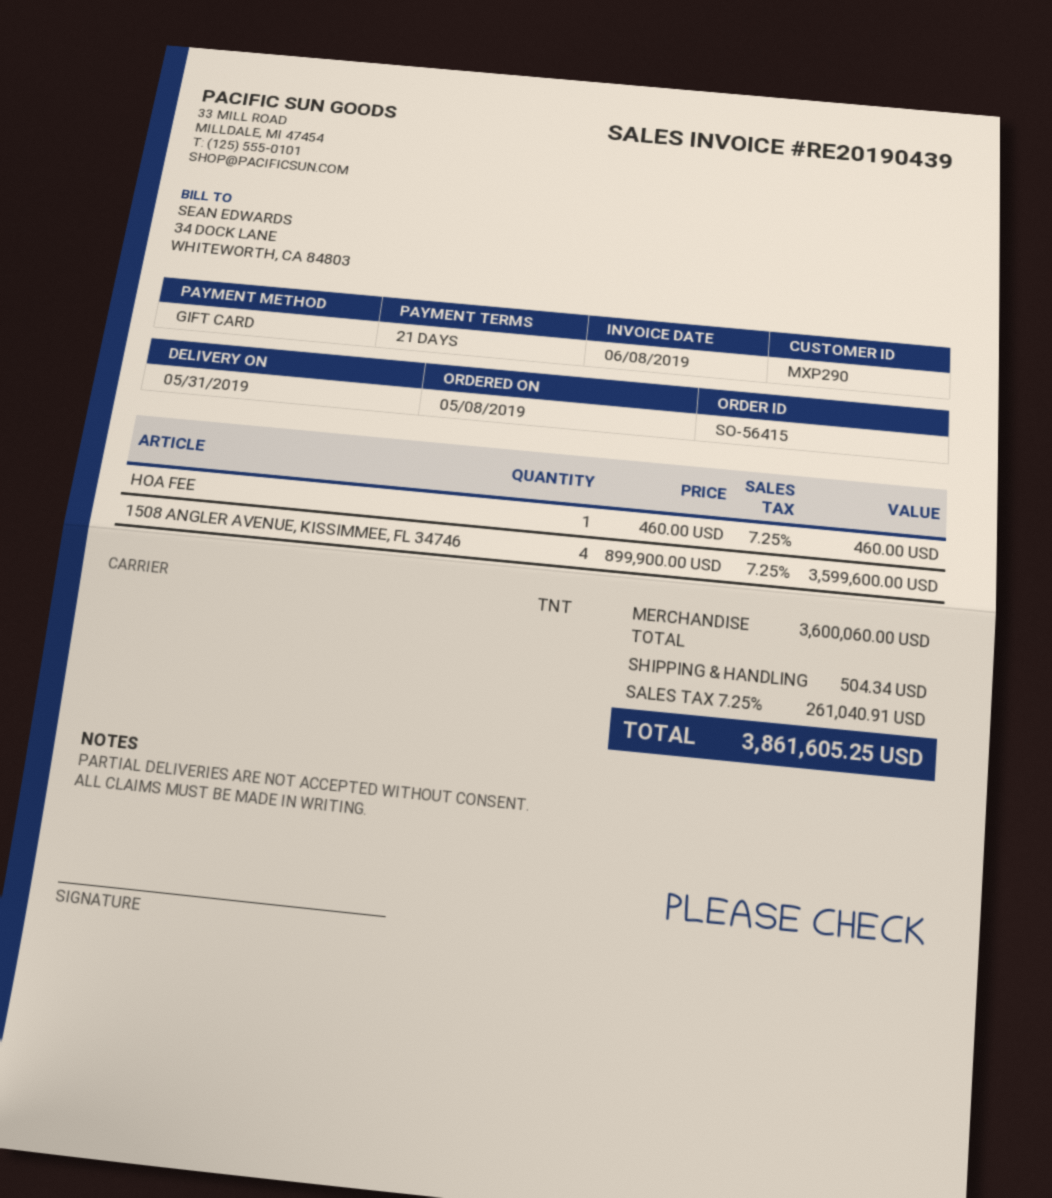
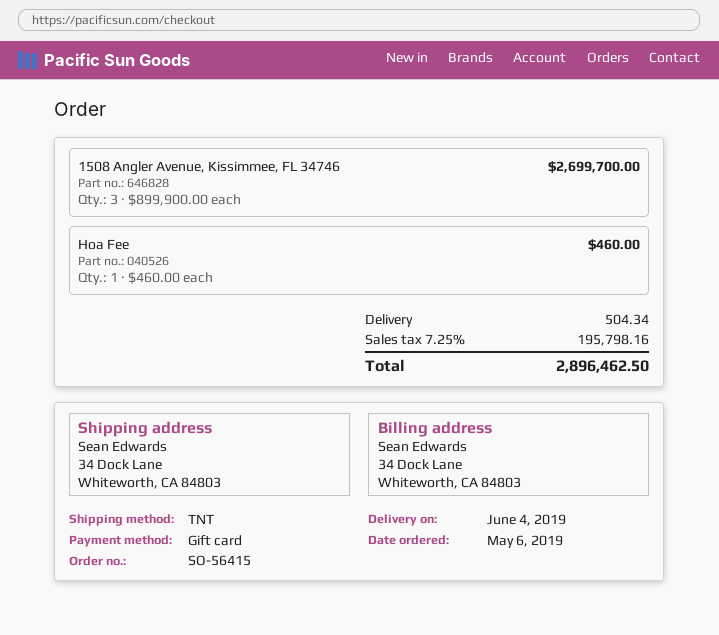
order date: 2019-05-08 -> 2019-05-06
delivery date: 2019-05-31 -> 2019-06-04
1508 ANGLER AVENUE, KISSIMMEE, FL 34746: 4 x 899900.00 = 3599600.00 -> 3 x 899900.00 = 2699700.00
tax: 7.25% = 261040.91 -> 7.25% = 195798.16
total: 3861605.25 -> 2896462.50

